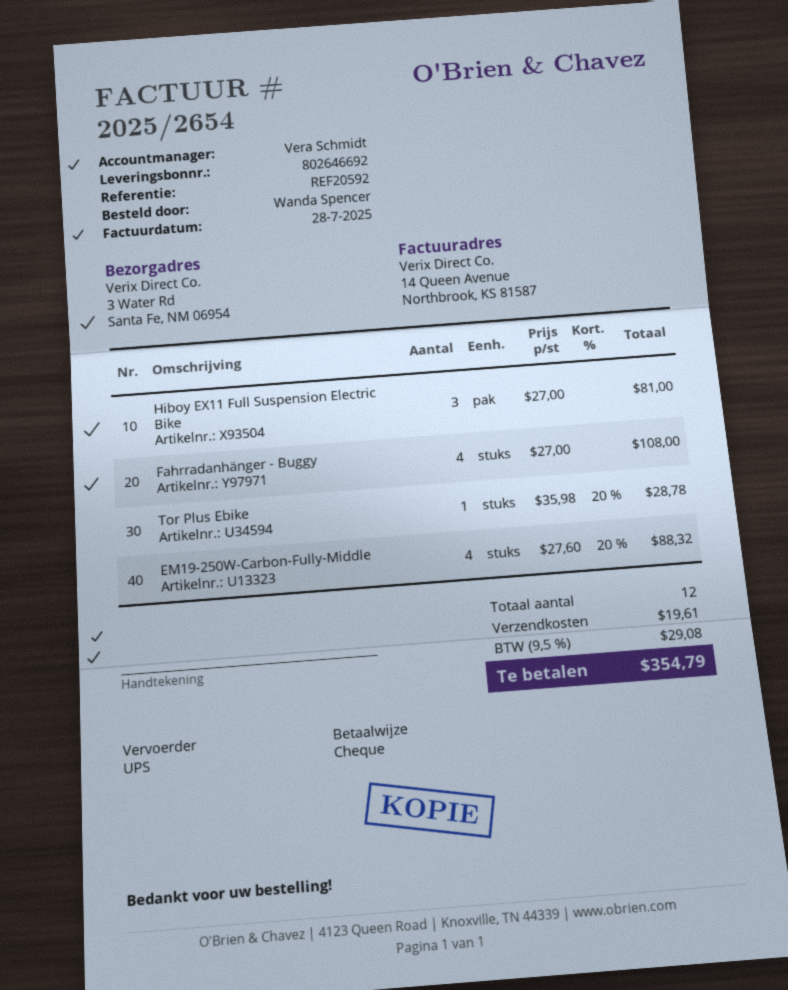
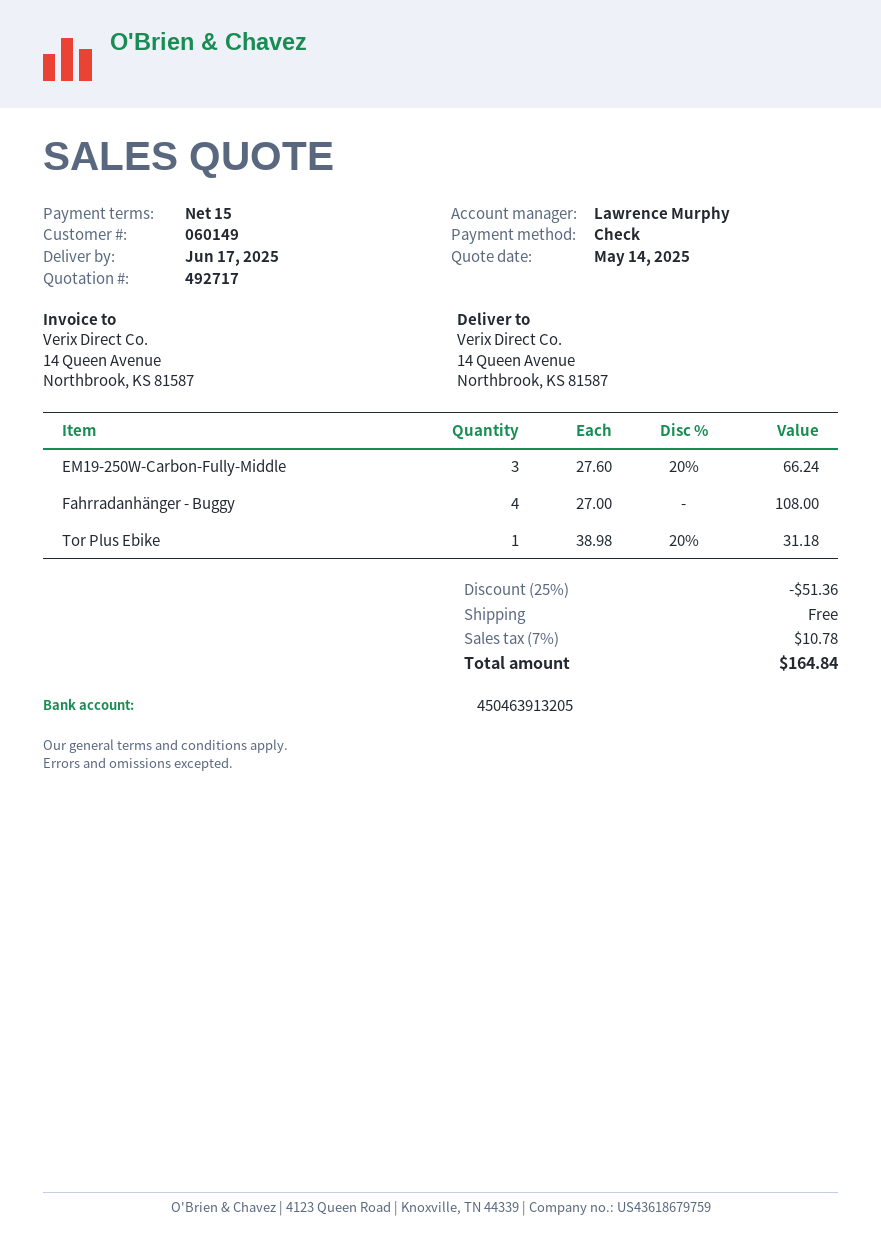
sales rep: Vera Schmidt -> Lawrence Murphy
ship to: 3 Water Rd, Santa Fe, NM 06954 -> 14 Queen Avenue, Northbrook, KS 81587
Hiboy EX11 Full Suspension Electric Bike: 3 x 27.00 = 81.00 -> none
Tor Plus Ebike: 1 x 35.98 - 20% = 28.78 -> 1 x 38.98 - 20% = 31.18
EM19-250W-Carbon-Fully-Middle: 4 x 27.60 - 20% = 88.32 -> 3 x 27.60 - 20% = 66.24
discount: none -> 25% = 51.36
shipping: 19.61 -> 0.00
tax: 9.5% = 29.08 -> 7% = 10.78
total: 354.79 -> 164.84

